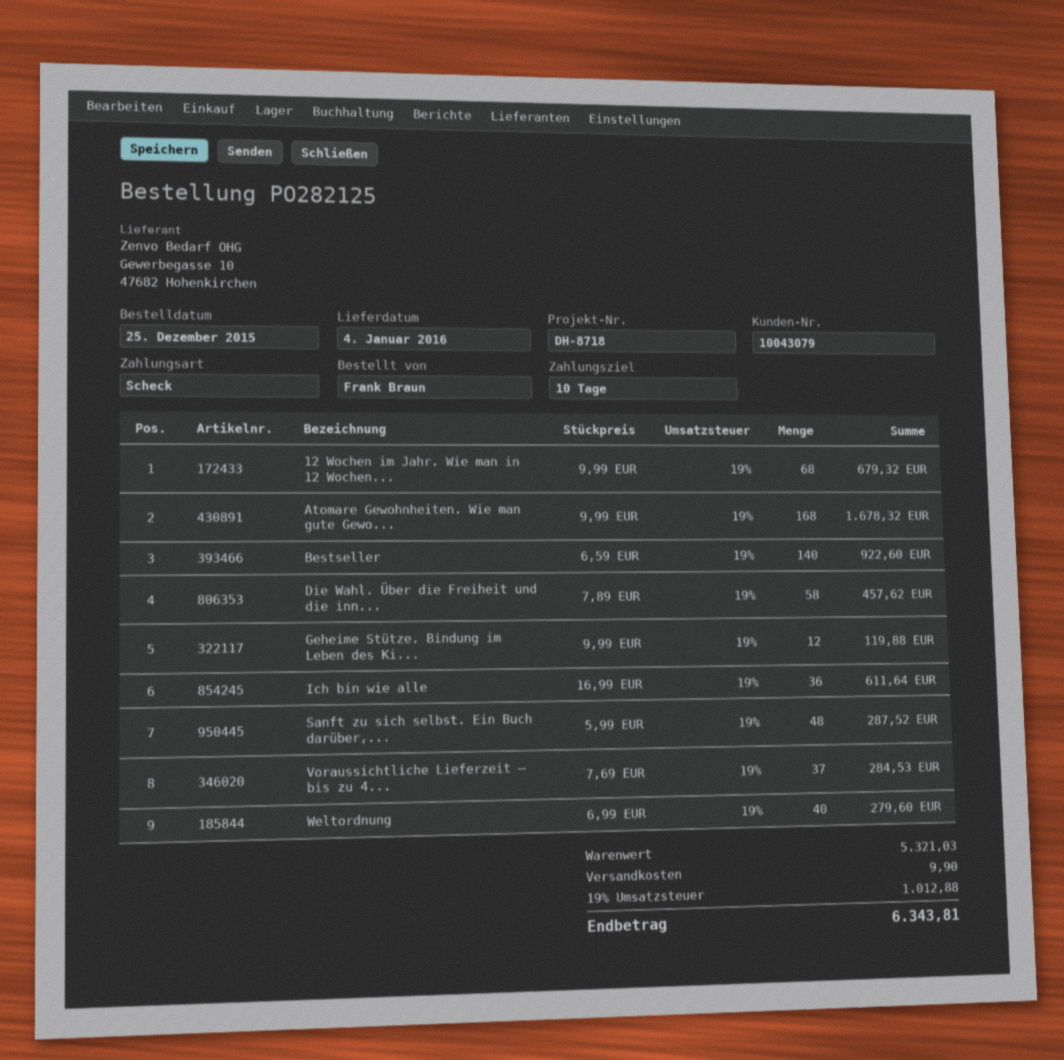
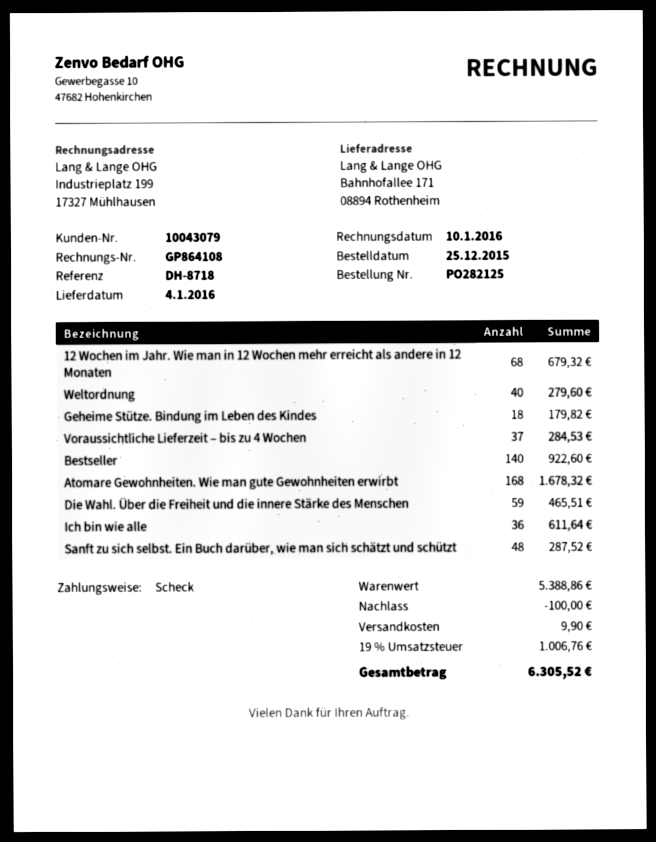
Die Wahl. Über die Freiheit und die inn...: 58 for 457.62 -> 59 for 465.51
Geheime Stütze. Bindung im Leben des Ki...: 12 for 119.88 -> 18 for 179.82
subtotal: 5321.03 -> 5388.86
discount: none -> 100.00
tax: 19% = 1012.88 -> 19% = 1006.76
total: 6343.81 -> 6305.52

